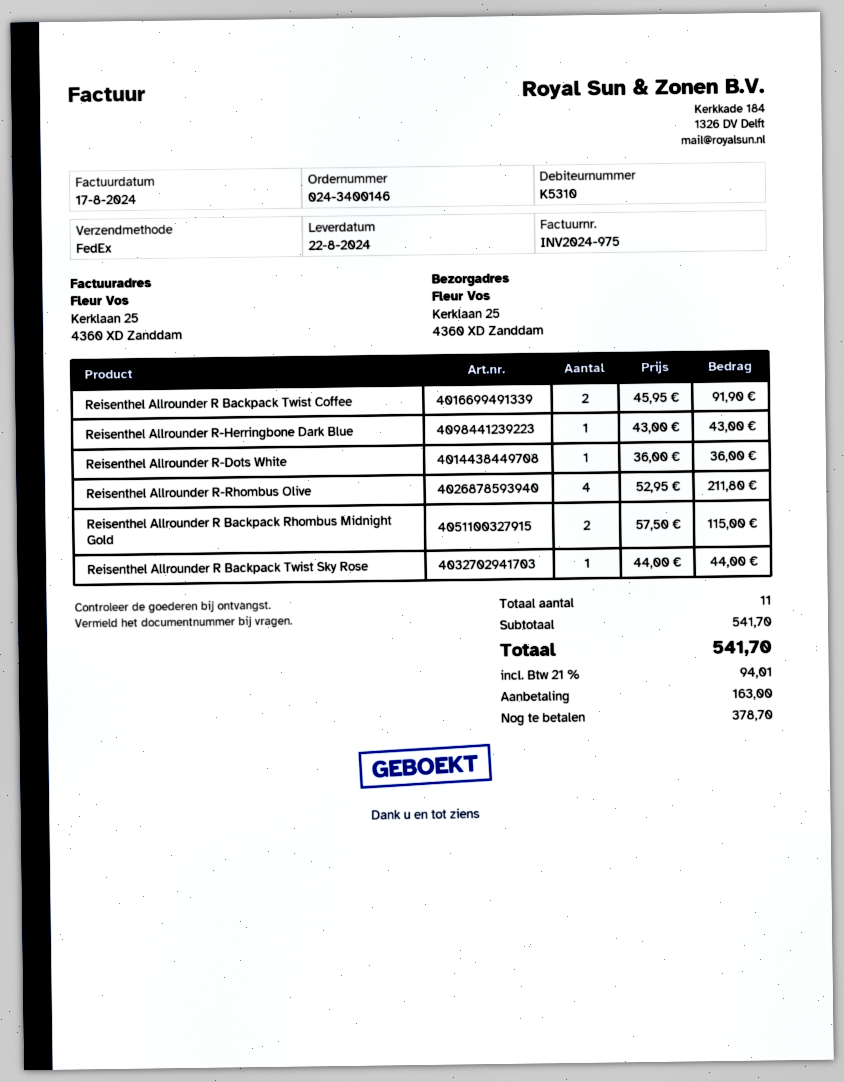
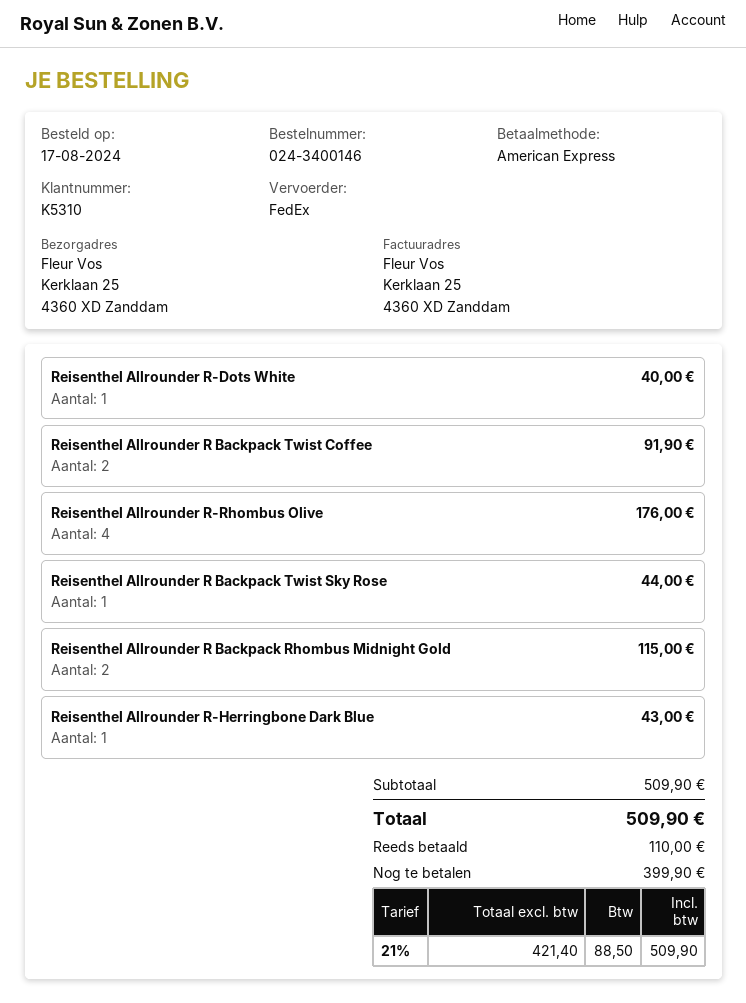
Reisenthel Allrounder R-Dots White: 1 for 36.00 -> 1 for 40.00
Reisenthel Allrounder R-Rhombus Olive: 4 for 211.80 -> 4 for 176.00
subtotal: 541.70 -> 509.90
tax: 21% = 94.01 -> 21% = 88.50
total: 541.70 -> 509.90
deposit: 163.00 -> 110.00
balance: 378.70 -> 399.90

